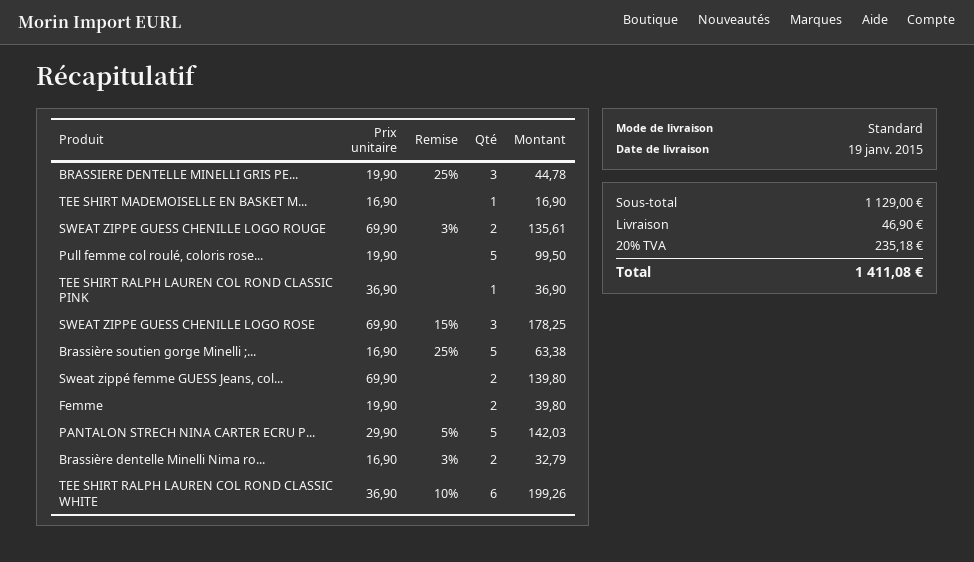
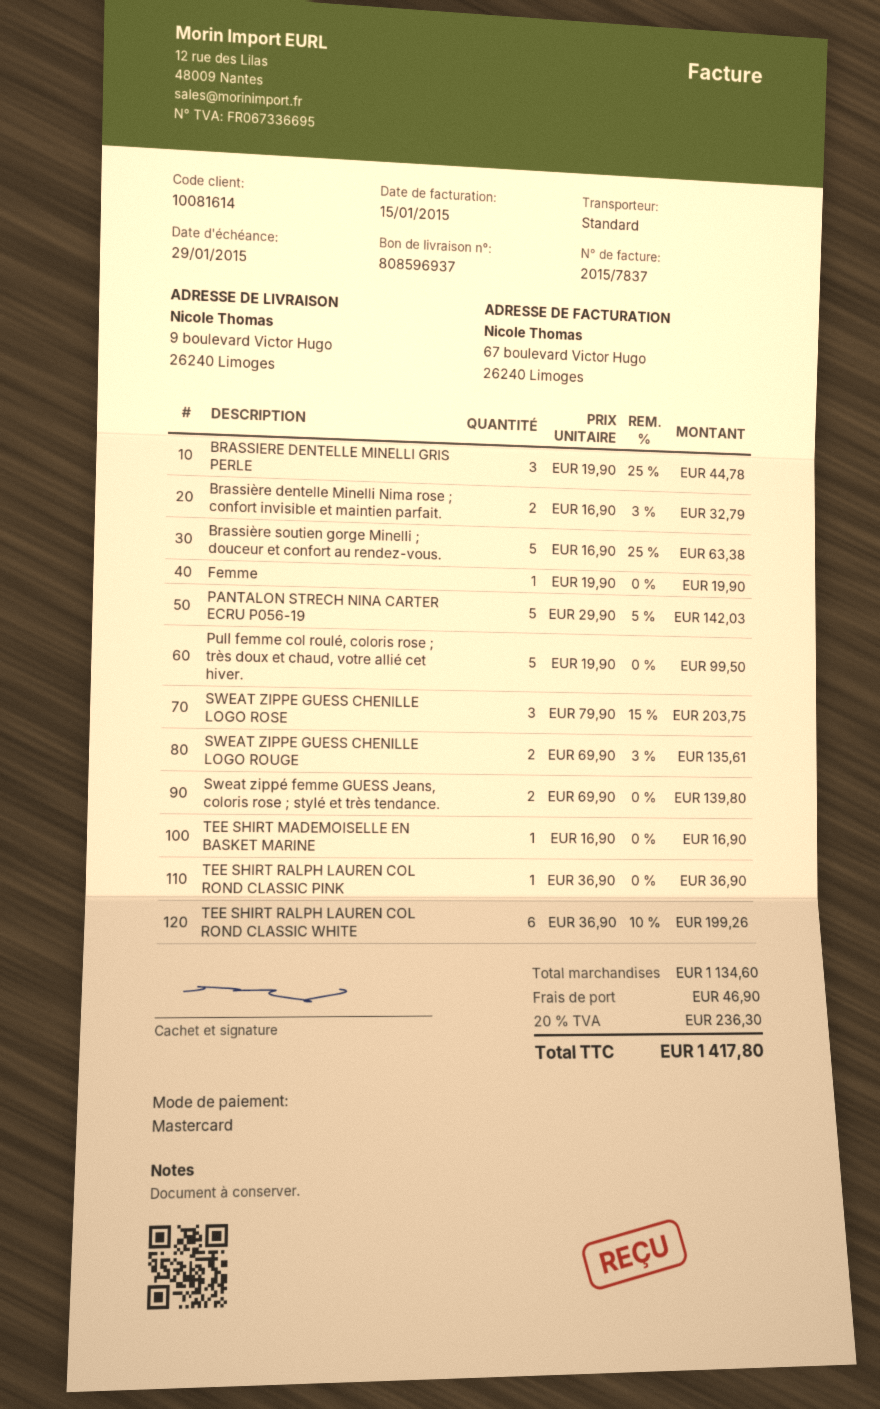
SWEAT ZIPPE GUESS CHENILLE LOGO ROSE: 3 x 69.90 - 15% = 178.25 -> 3 x 79.90 - 15% = 203.75
Femme: 2 x 19.90 = 39.80 -> 1 x 19.90 = 19.90
subtotal: 1129.00 -> 1134.60
tax: 20% = 235.18 -> 20% = 236.30
total: 1411.08 -> 1417.80

